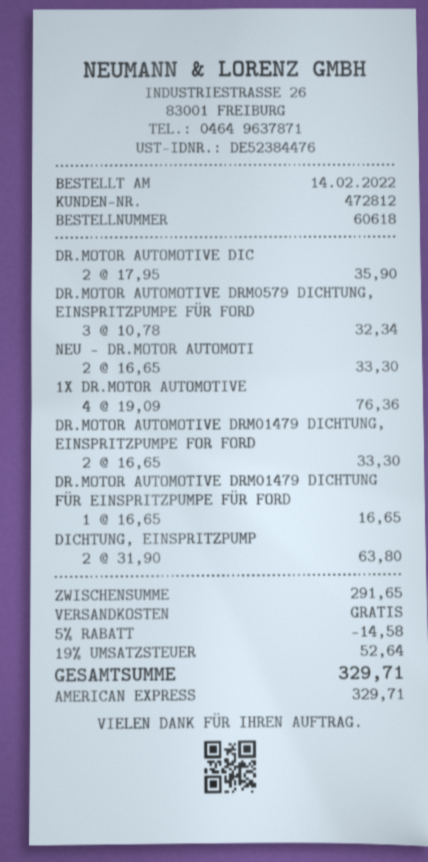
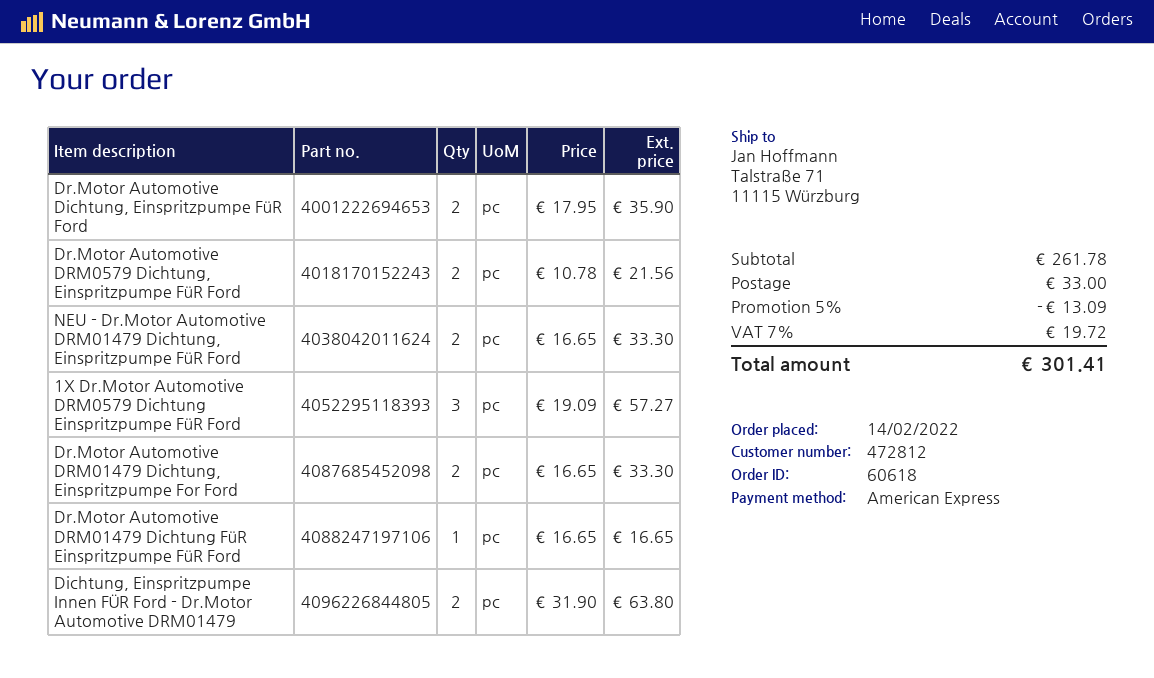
DR.MOTOR AUTOMOTIVE DRM0579 DICHTUNG, EINSPRITZPUMPE FÜR FORD: 3 x 10.78 = 32.34 -> 2 x 10.78 = 21.56
1X DR.MOTOR AUTOMOTIVE: 4 x 19.09 = 76.36 -> 3 x 19.09 = 57.27
subtotal: 291.65 -> 261.78
discount: 5% = 14.58 -> 5% = 13.09
shipping: 0.00 -> 33.00
tax: 19% = 52.64 -> 7% = 19.72
total: 329.71 -> 301.41

